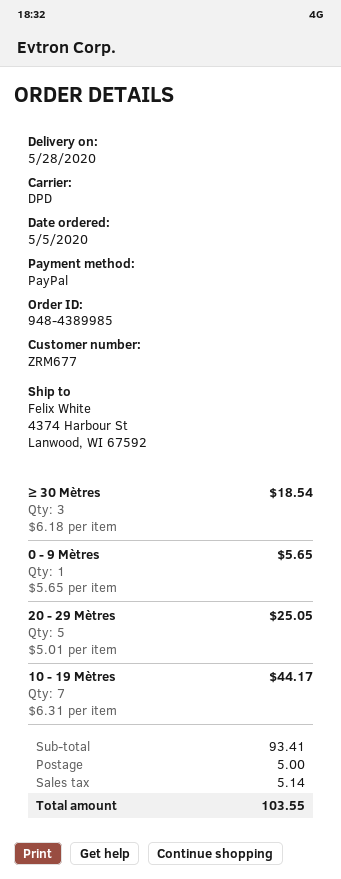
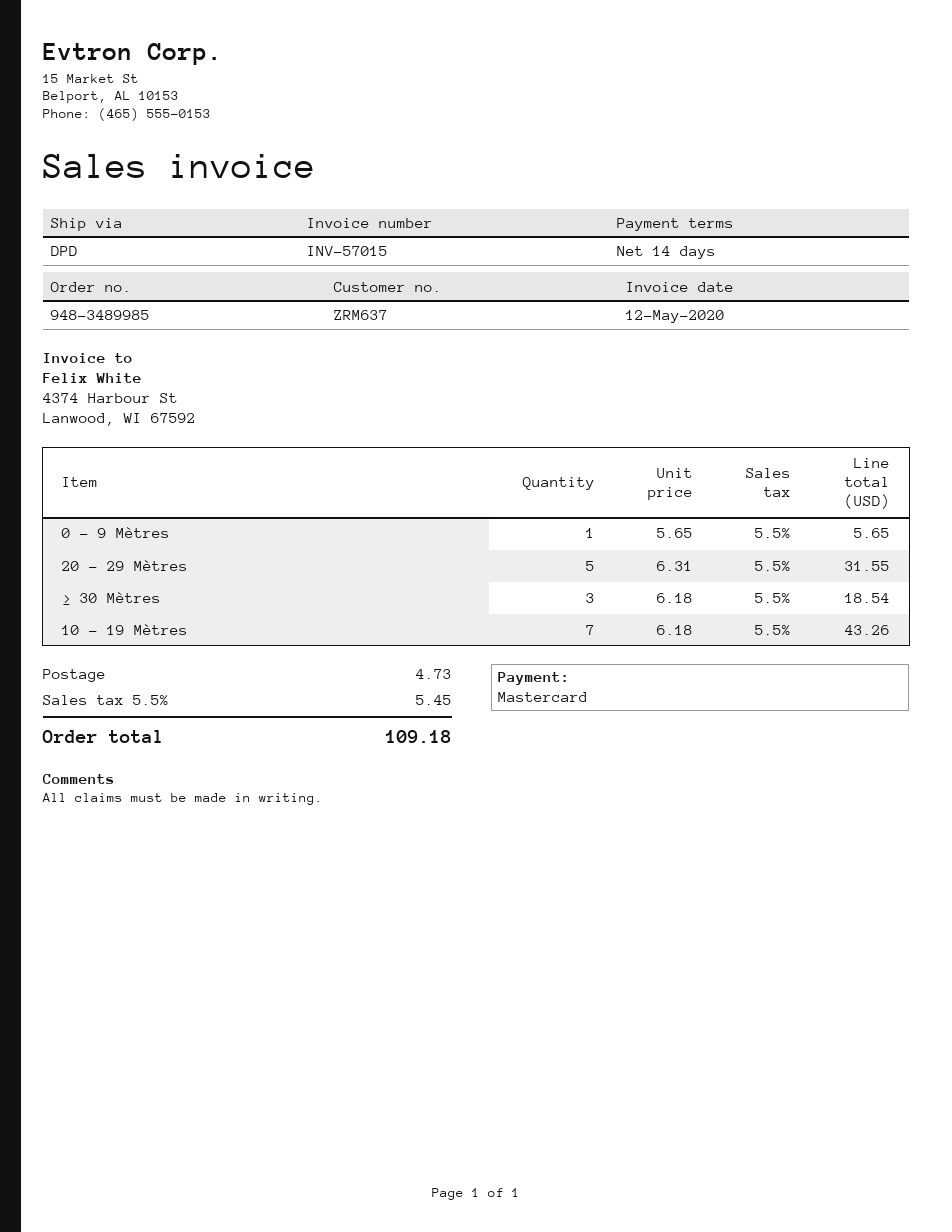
order number: 948-4389985 -> 948-3489985
customer number: ZRM677 -> ZRM637
payment method: PayPal -> Mastercard
20 - 29 Mètres: 5 x 5.01 = 25.05 -> 5 x 6.31 = 31.55
10 - 19 Mètres: 7 x 6.31 = 44.17 -> 7 x 6.18 = 43.26
shipping: 5.00 -> 4.73
tax: 5.14 -> 5.45
total: 103.55 -> 109.18

